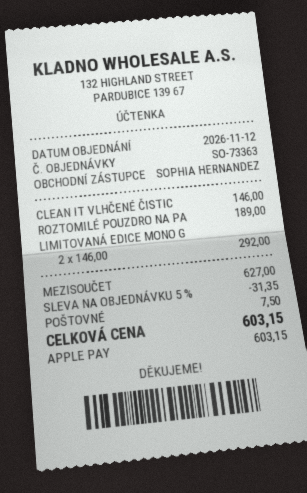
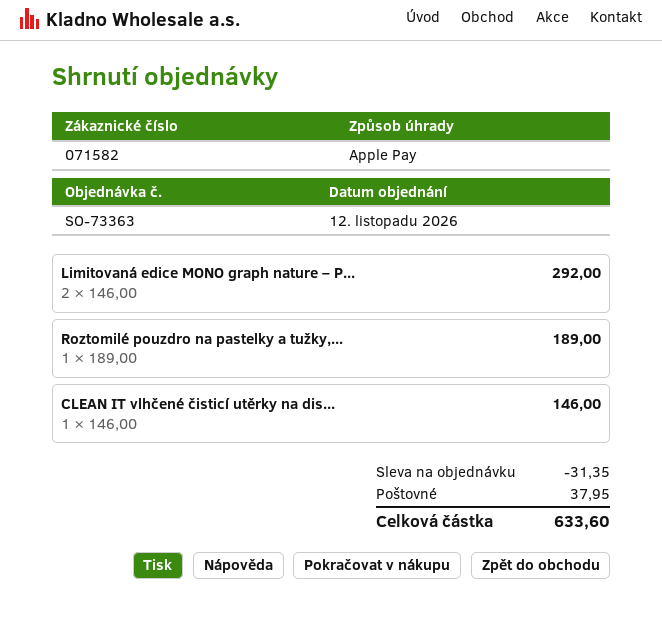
shipping: 7.50 -> 37.95
total: 603.15 -> 633.60

